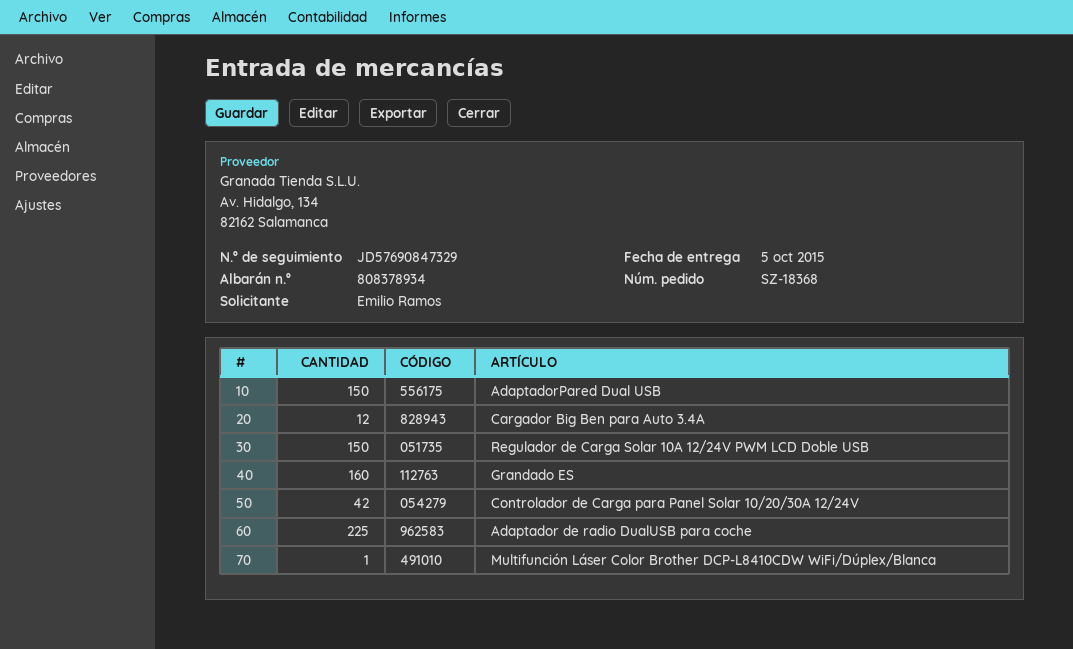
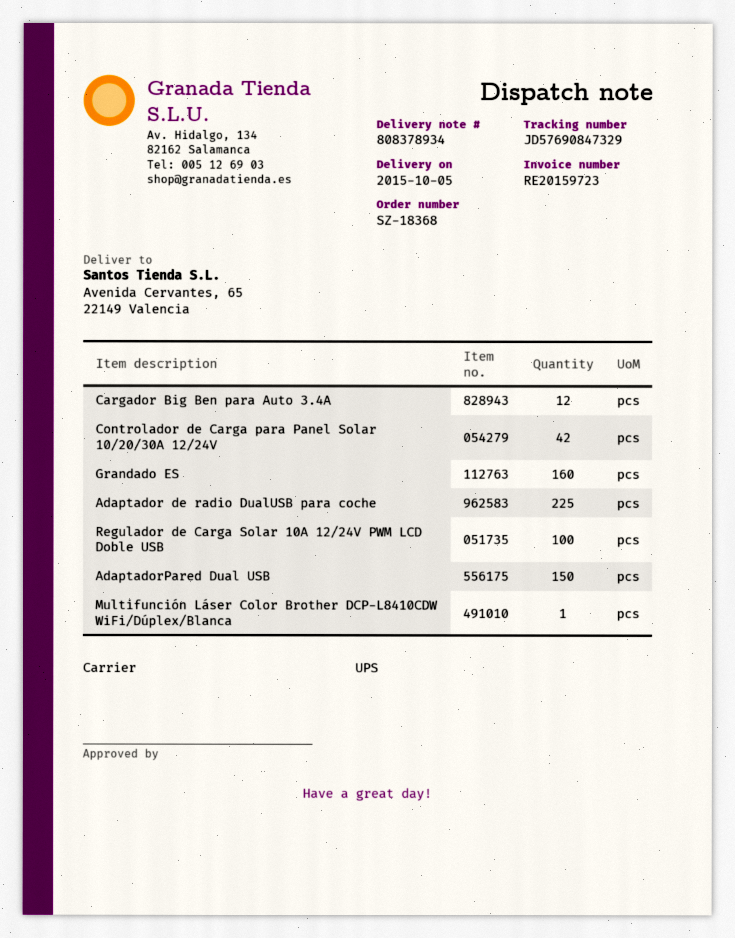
Regulador de Carga Solar 10A 12/24V PWM LCD Doble USB: 150 -> 100

